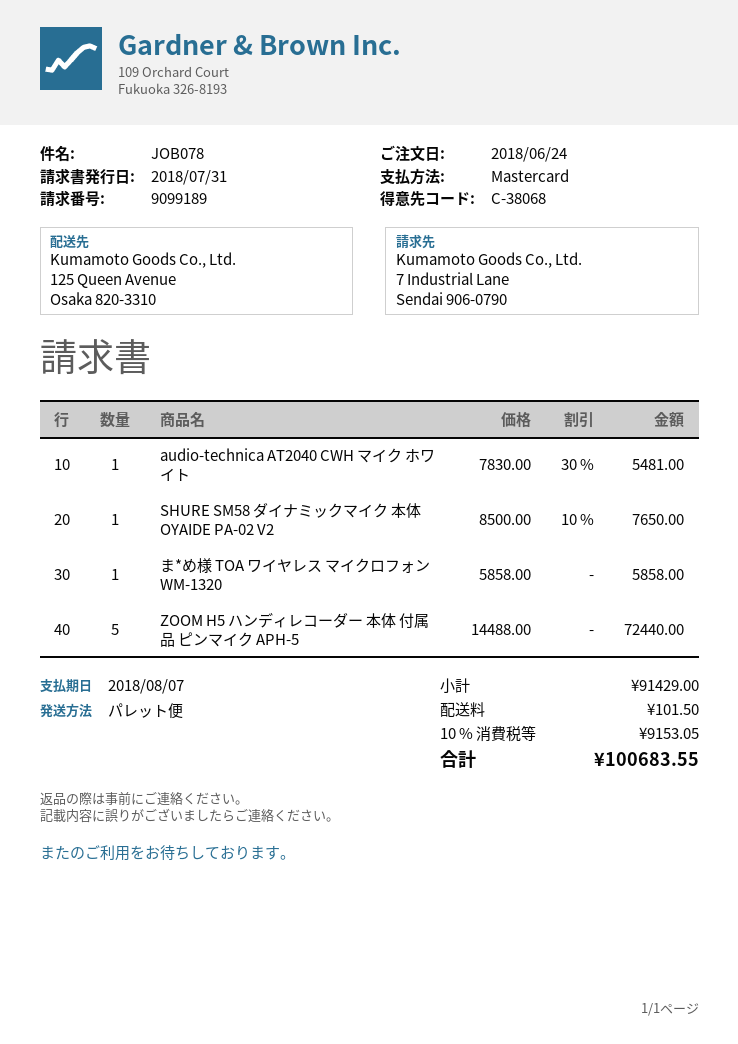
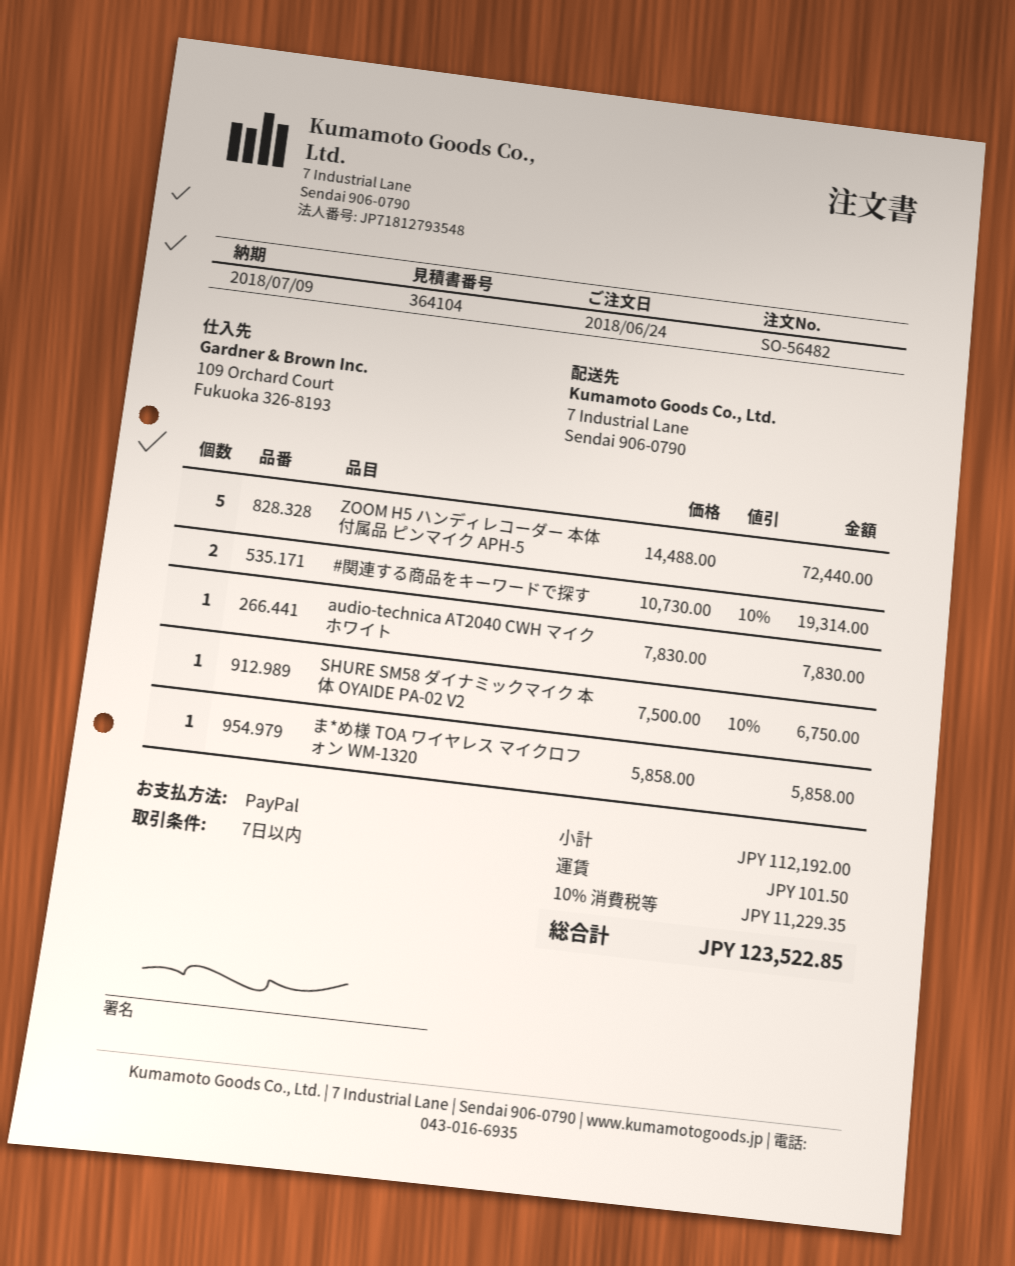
payment method: Mastercard -> PayPal
ship to: 125 Queen Avenue, Osaka 820-3310 -> 7 Industrial Lane, Sendai 906-0790
audio-technica AT2040 CWH マイク ホワイト: 1 x 7830.00 - 30% = 5481.00 -> 1 x 7830.00 = 7830.00
SHURE SM58 ダイナミックマイク 本体 OYAIDE PA-02 V2: 1 x 8500.00 - 10% = 7650.00 -> 1 x 7500.00 - 10% = 6750.00
#関連する商品をキーワードで探す: none -> 2 x 10730.00 - 10% = 19314.00
subtotal: 91429.00 -> 112192.00
tax: 10% = 9153.05 -> 10% = 11229.35
total: 100683.55 -> 123522.85

